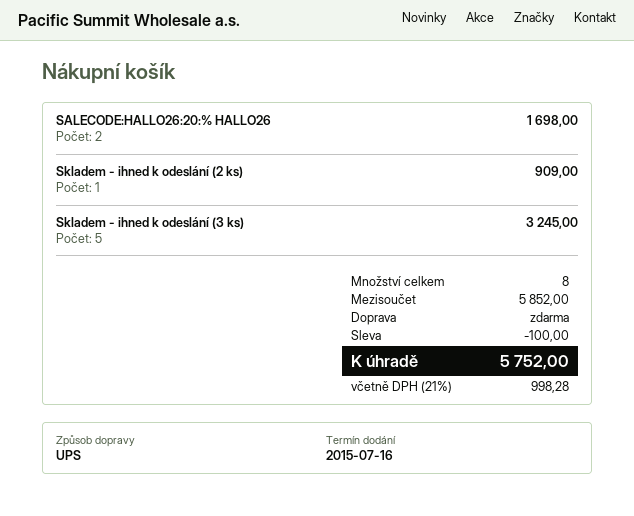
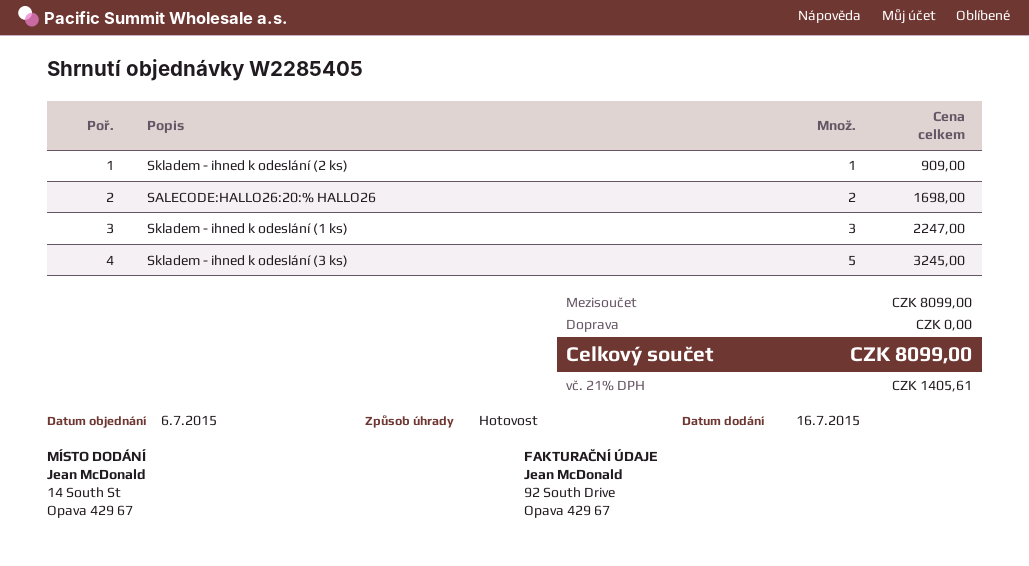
Skladem - ihned k odeslání (1 ks): none -> 3 for 2247.00
subtotal: 5852.00 -> 8099.00
discount: 100.00 -> none
tax: 21% = 998.28 -> 21% = 1405.61
total: 5752.00 -> 8099.00

